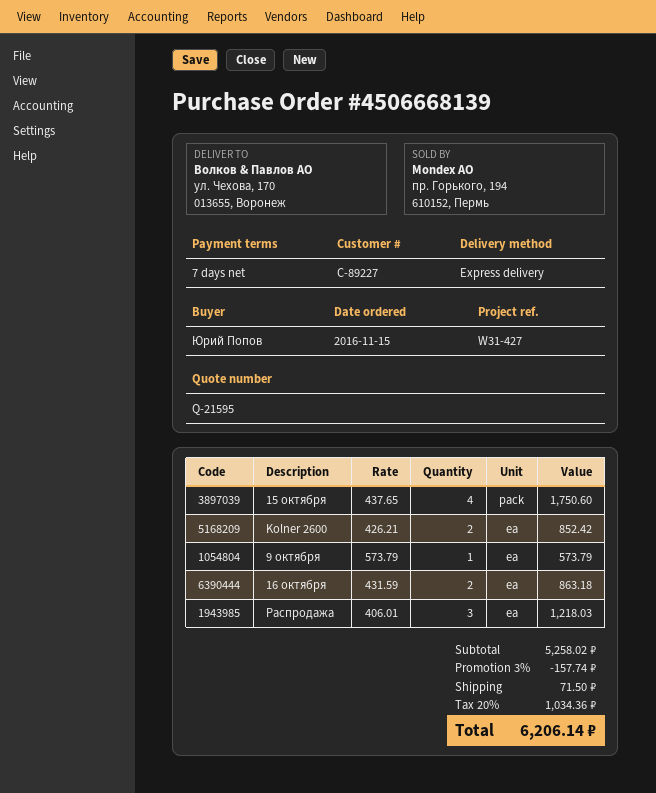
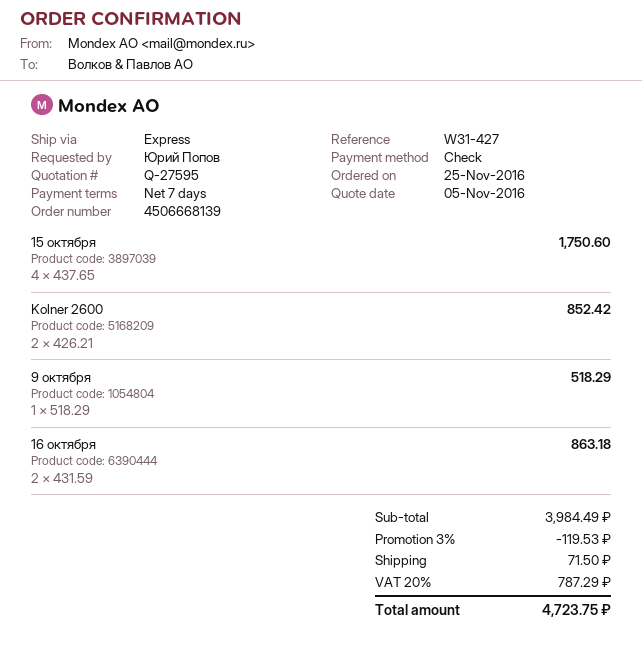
quote number: Q-21595 -> Q-27595
order date: 2016-11-15 -> 2016-11-25
9 октября: 1 x 573.79 = 573.79 -> 1 x 518.29 = 518.29
Распродажа: 3 x 406.01 = 1218.03 -> none
subtotal: 5258.02 -> 3984.49
discount: 3% = 157.74 -> 3% = 119.53
tax: 20% = 1034.36 -> 20% = 787.29
total: 6206.14 -> 4723.75

